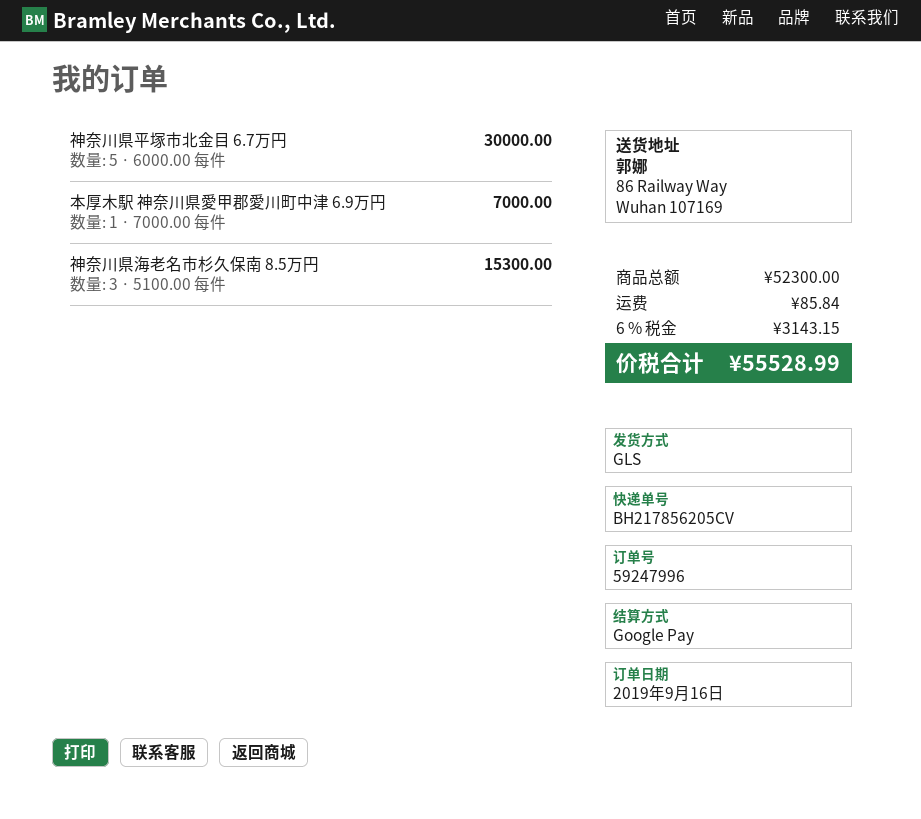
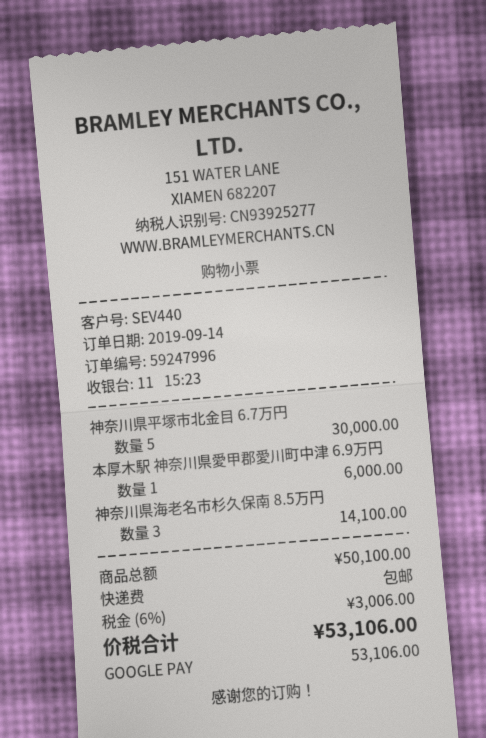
order date: 2019-09-16 -> 2019-09-14
本厚木駅 神奈川県愛甲郡愛川町中津 6.9万円: 1 for 7000.00 -> 1 for 6000.00
神奈川県海老名市杉久保南 8.5万円: 3 for 15300.00 -> 3 for 14100.00
subtotal: 52300.00 -> 50100.00
shipping: 85.84 -> 0.00
tax: 6% = 3143.15 -> 6% = 3006.00
total: 55528.99 -> 53106.00

